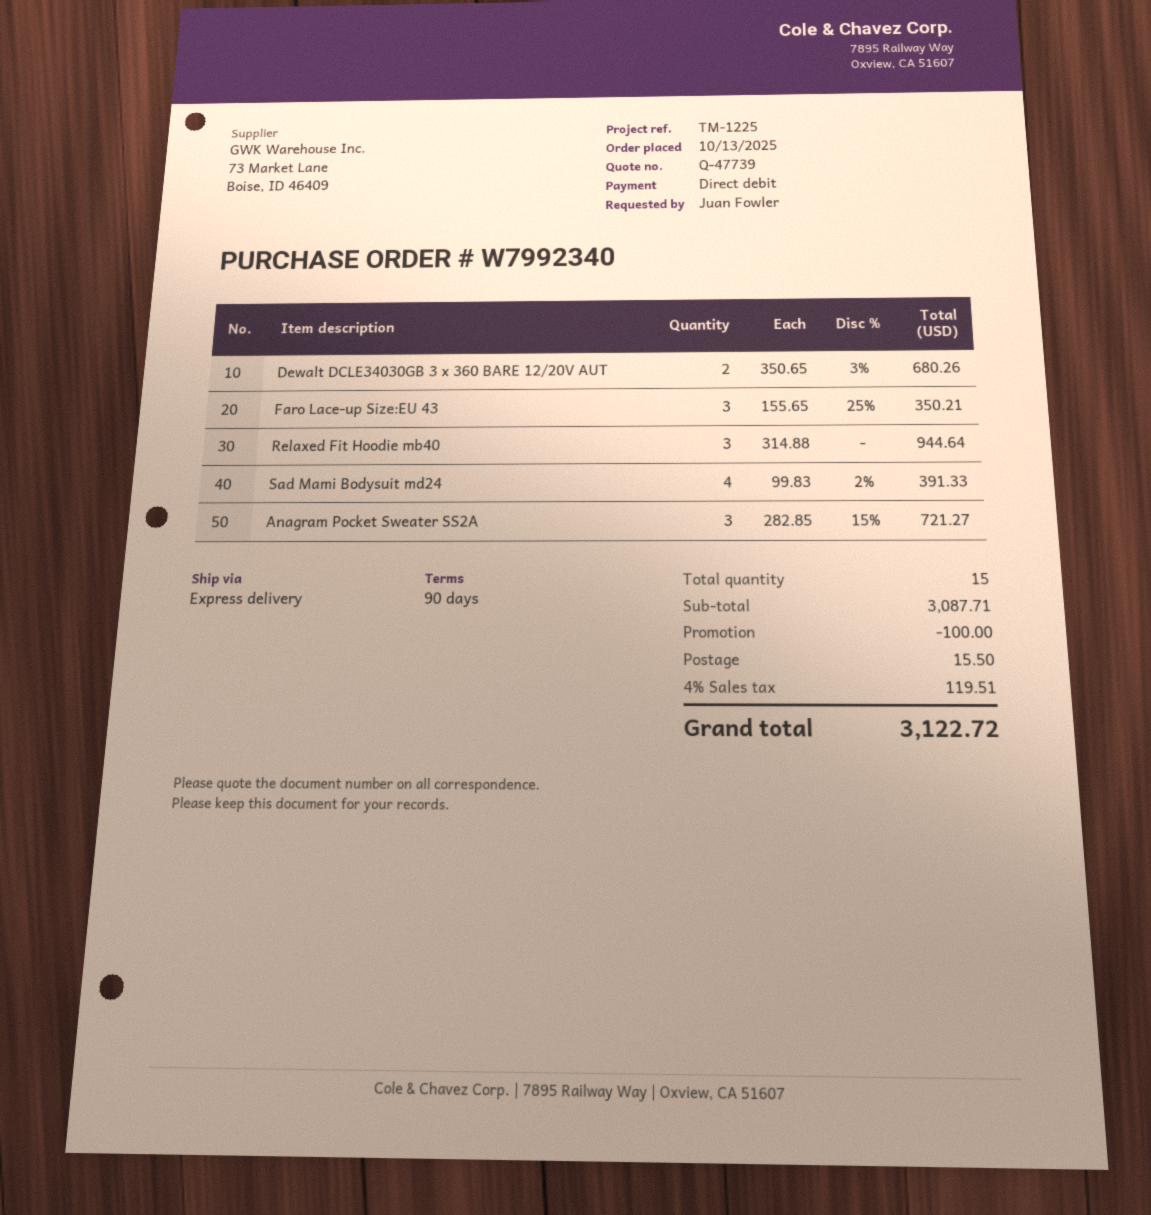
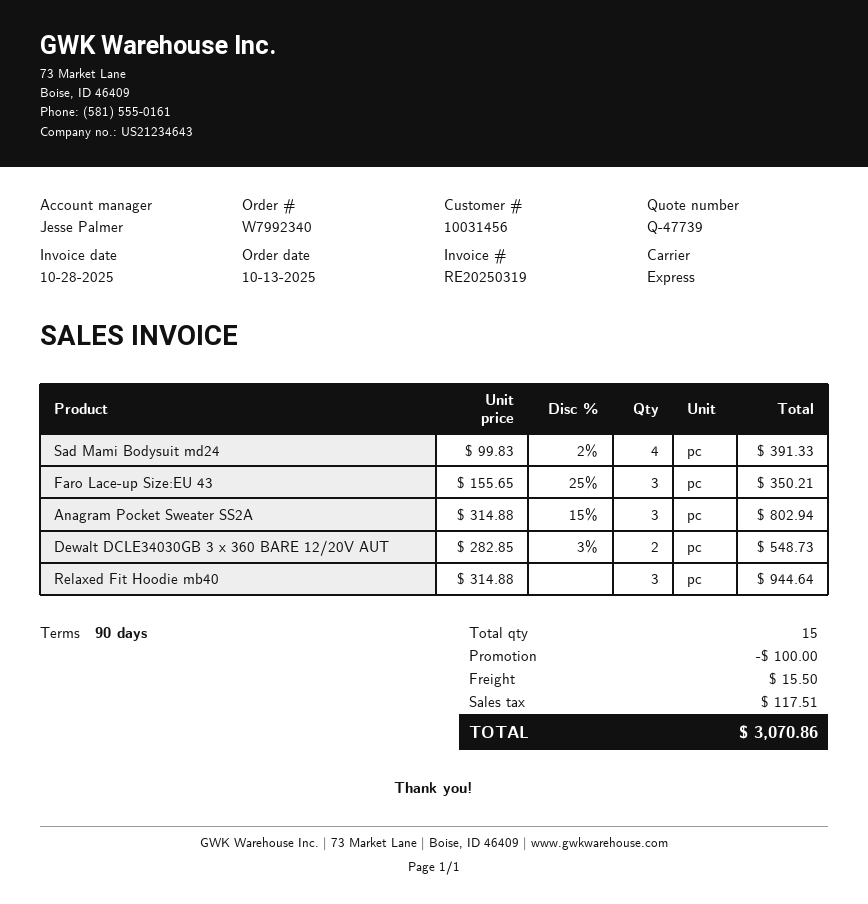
Dewalt DCLE34030GB 3 x 360 BARE 12/20V AUT: 2 x 350.65 - 3% = 680.26 -> 2 x 282.85 - 3% = 548.73
Anagram Pocket Sweater SS2A: 3 x 282.85 - 15% = 721.27 -> 3 x 314.88 - 15% = 802.94
tax: 119.51 -> 117.51
total: 3122.72 -> 3070.86

